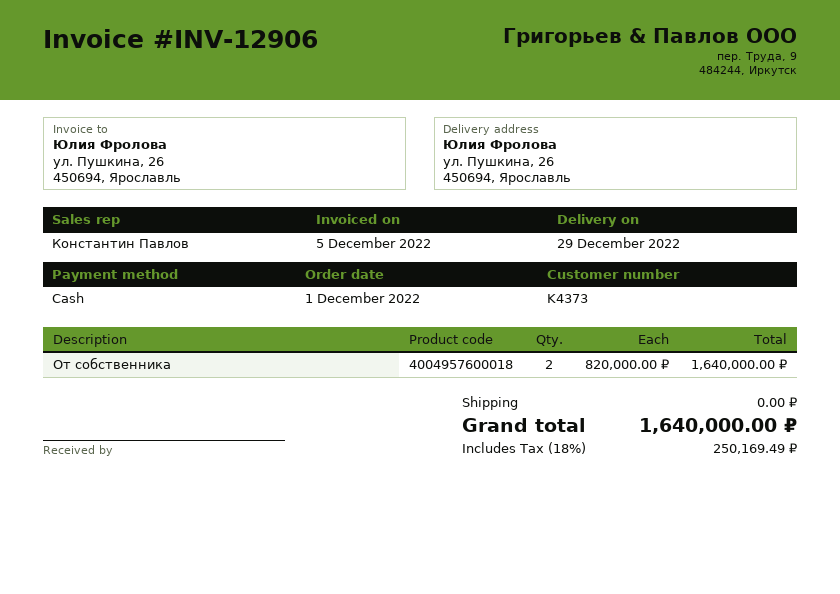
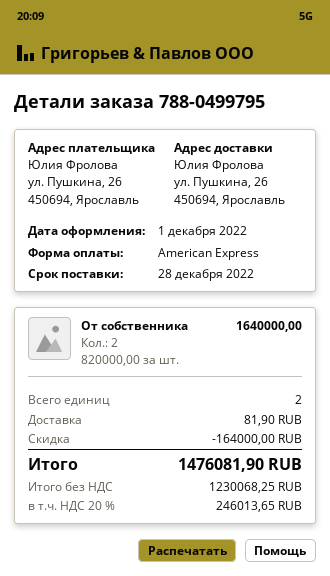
delivery date: 2022-12-29 -> 2022-12-28
payment method: cash -> American Express
discount: none -> 164000.00
shipping: 0.00 -> 81.90
tax: 18% = 250169.49 -> 20% = 246013.65
total: 1640000.00 -> 1476081.90

